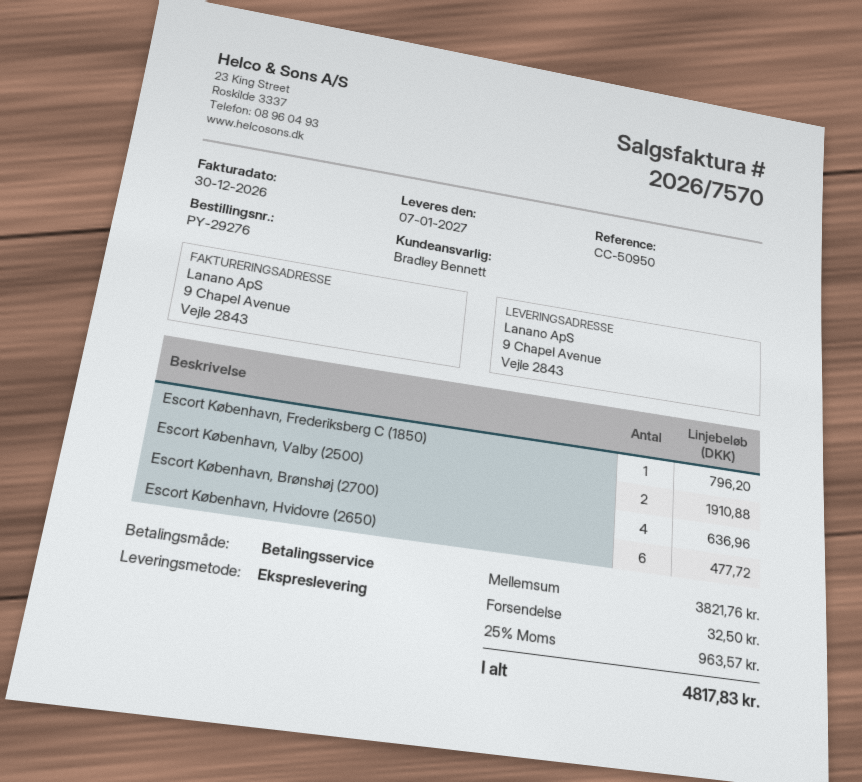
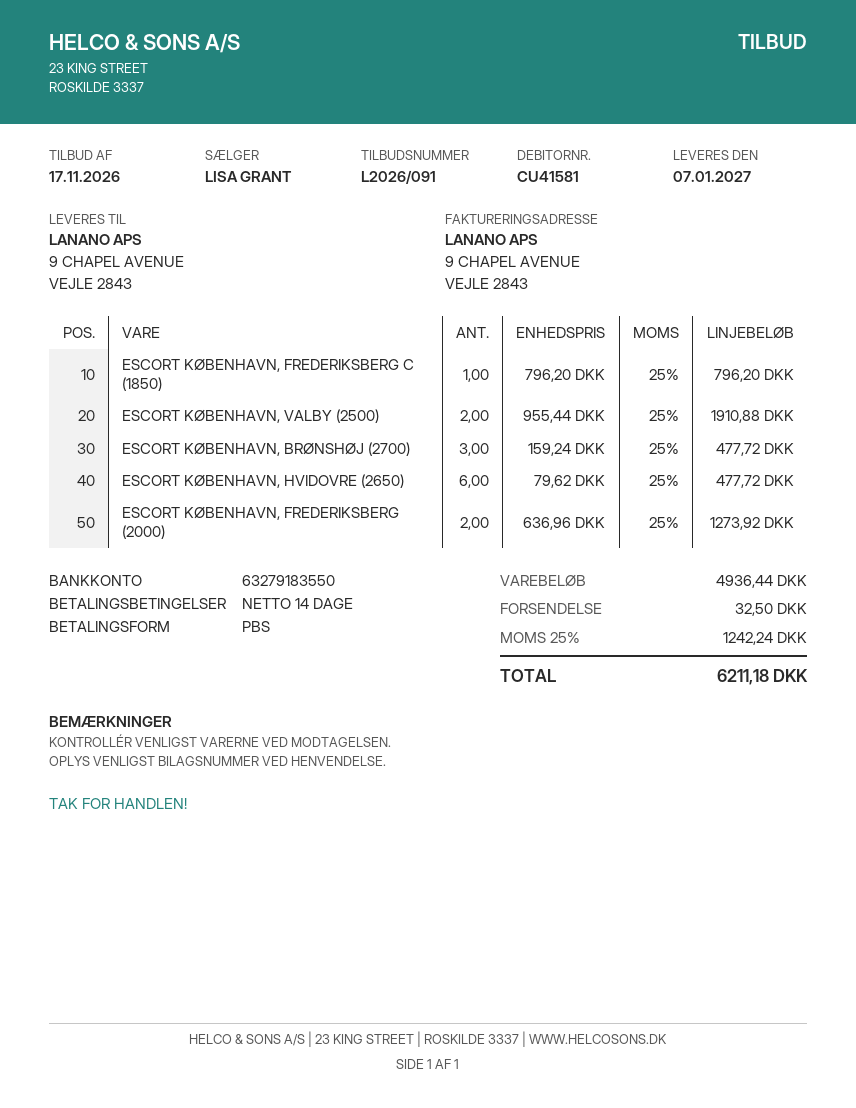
sales rep: Bradley Bennett -> LISA GRANT
Escort København, Brønshøj (2700): 4 for 636.96 -> 3 for 477.72
ESCORT KØBENHAVN, FREDERIKSBERG (2000): none -> 2 for 1273.92
subtotal: 3821.76 -> 4936.44
tax: 25% = 963.57 -> 25% = 1242.24
total: 4817.83 -> 6211.18

